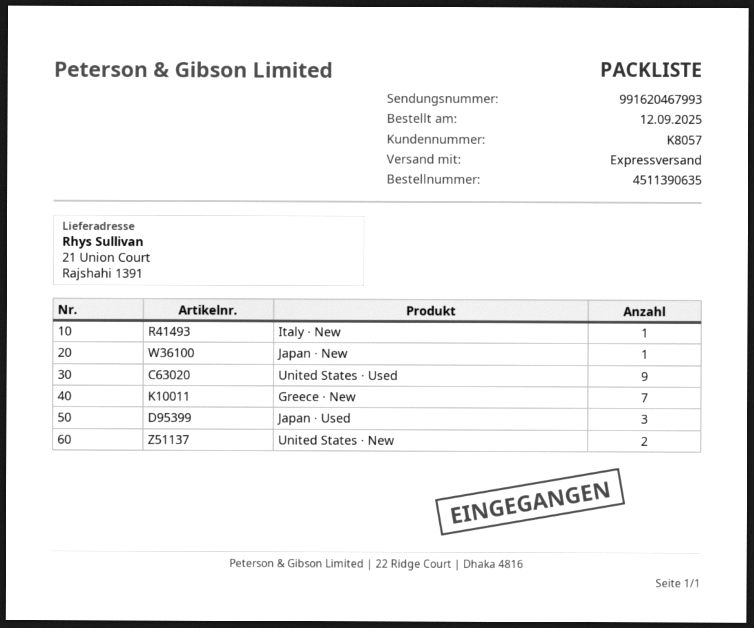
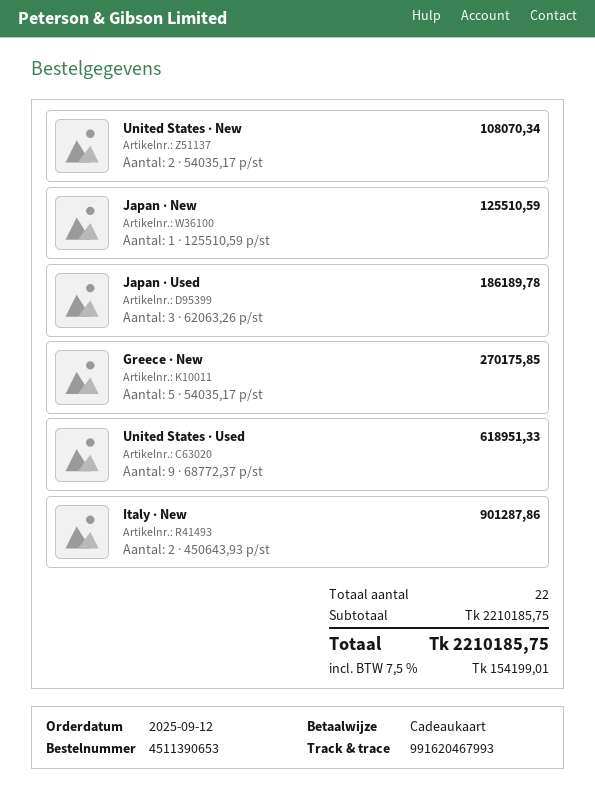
order number: 4511390635 -> 4511390653
Italy · New: 1 -> 2
Greece · New: 7 -> 5

